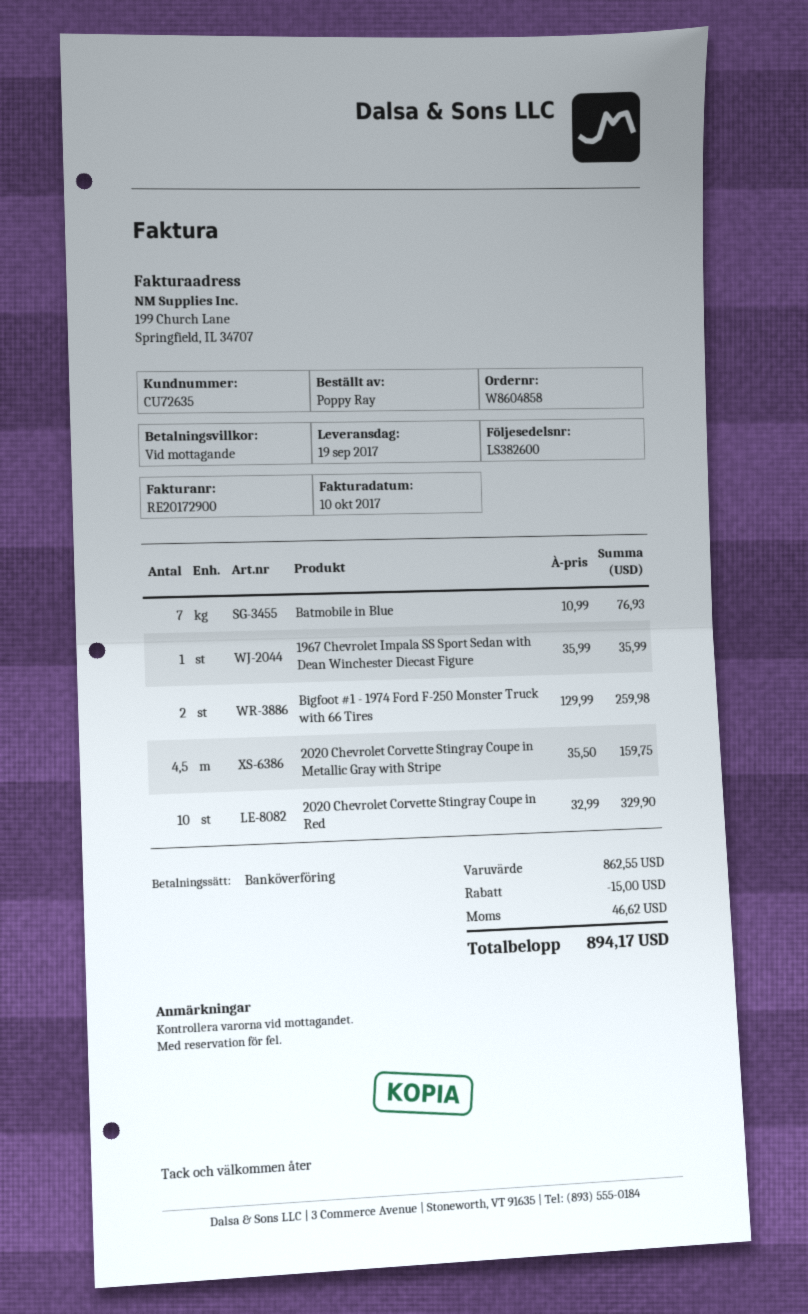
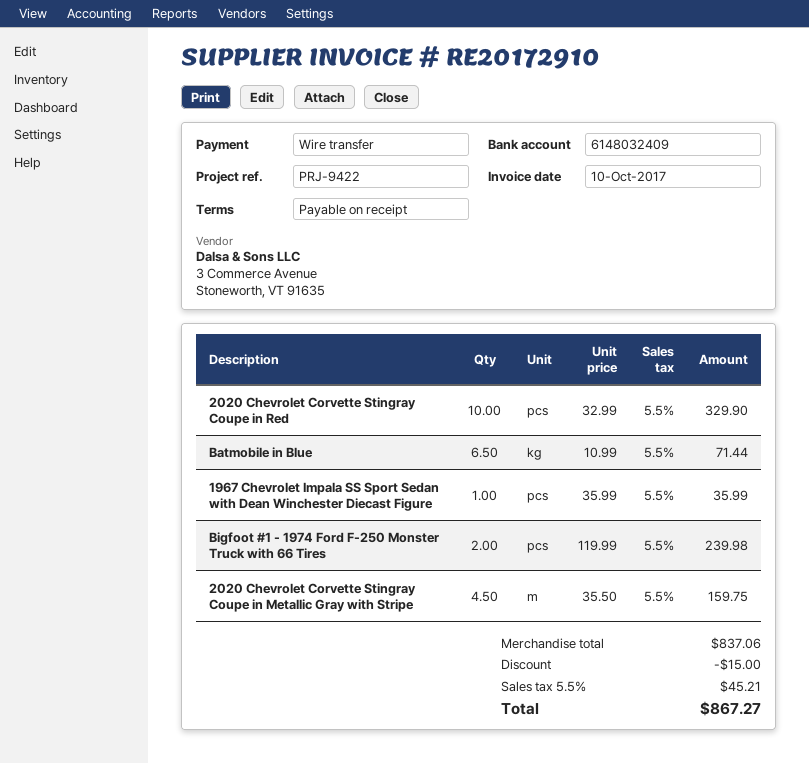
invoice number: RE20172900 -> RE20172910
Batmobile in Blue: 7 x 10.99 = 76.93 -> 6.5 x 10.99 = 71.44
Bigfoot #1 - 1974 Ford F-250 Monster Truck with 66 Tires: 2 x 129.99 = 259.98 -> 2 x 119.99 = 239.98
subtotal: 862.55 -> 837.06
tax: 46.62 -> 45.21
total: 894.17 -> 867.27

